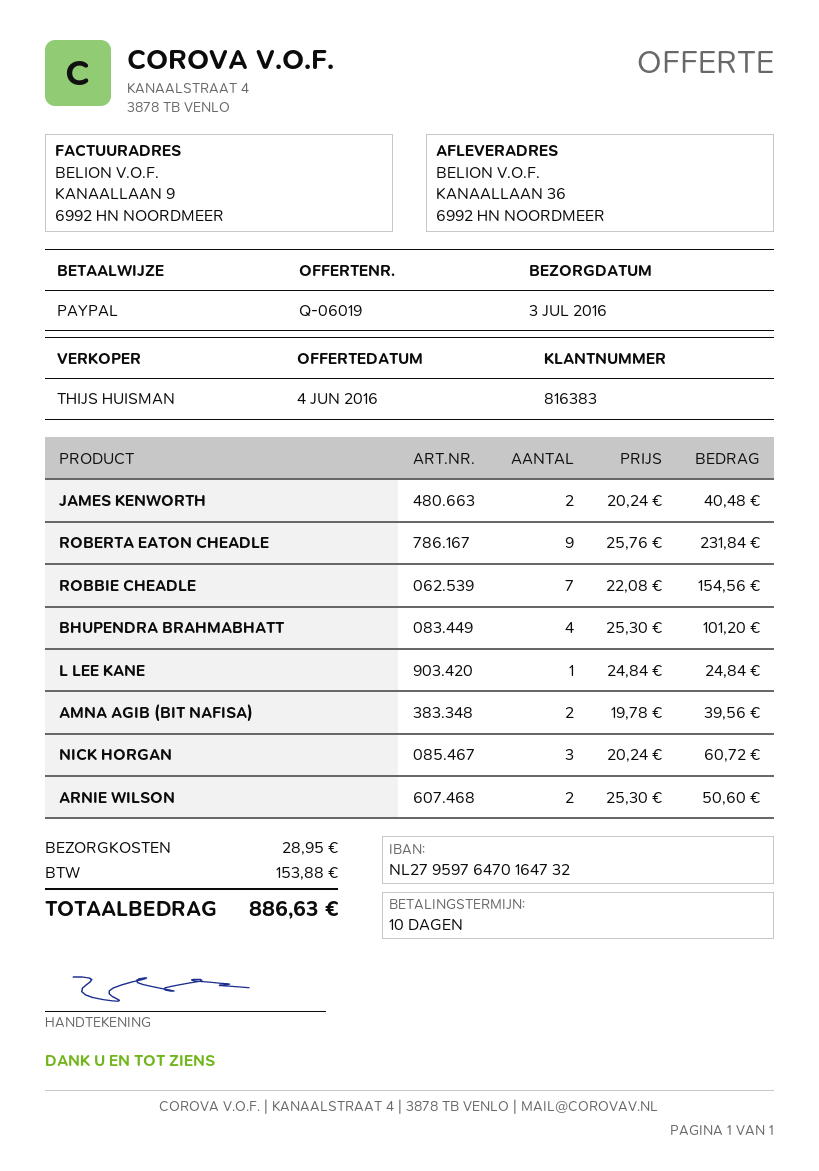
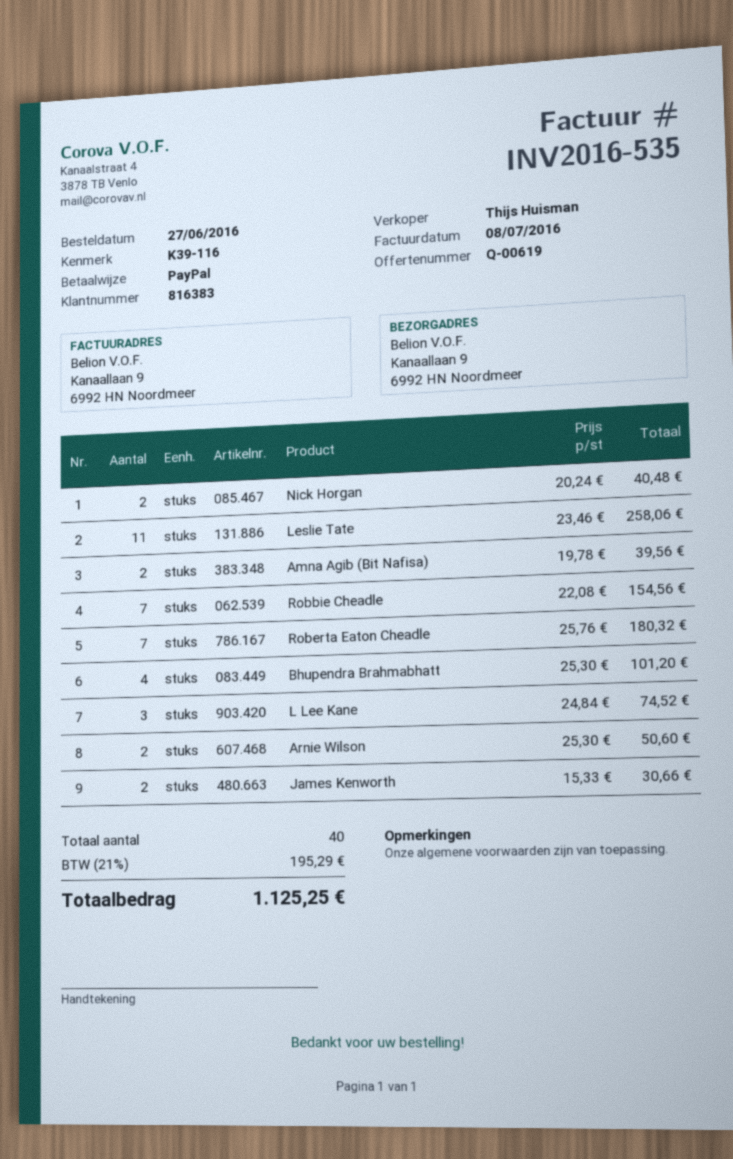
quote number: Q-06019 -> Q-00619
ship to: KANAALLAAN 36, 6992 HN NOORDMEER -> Kanaallaan 9, 6992 HN Noordmeer
JAMES KENWORTH: 2 x 20.24 = 40.48 -> 2 x 15.33 = 30.66
ROBERTA EATON CHEADLE: 9 x 25.76 = 231.84 -> 7 x 25.76 = 180.32
L LEE KANE: 1 x 24.84 = 24.84 -> 3 x 24.84 = 74.52
NICK HORGAN: 3 x 20.24 = 60.72 -> 2 x 20.24 = 40.48
Leslie Tate: none -> 11 x 23.46 = 258.06
shipping: 28.95 -> none
tax: 153.88 -> 195.29
total: 886.63 -> 1125.25

